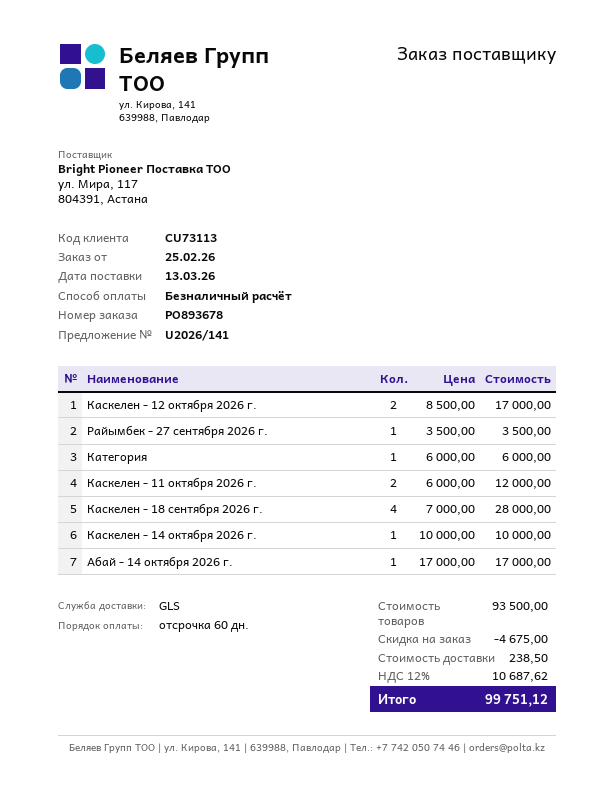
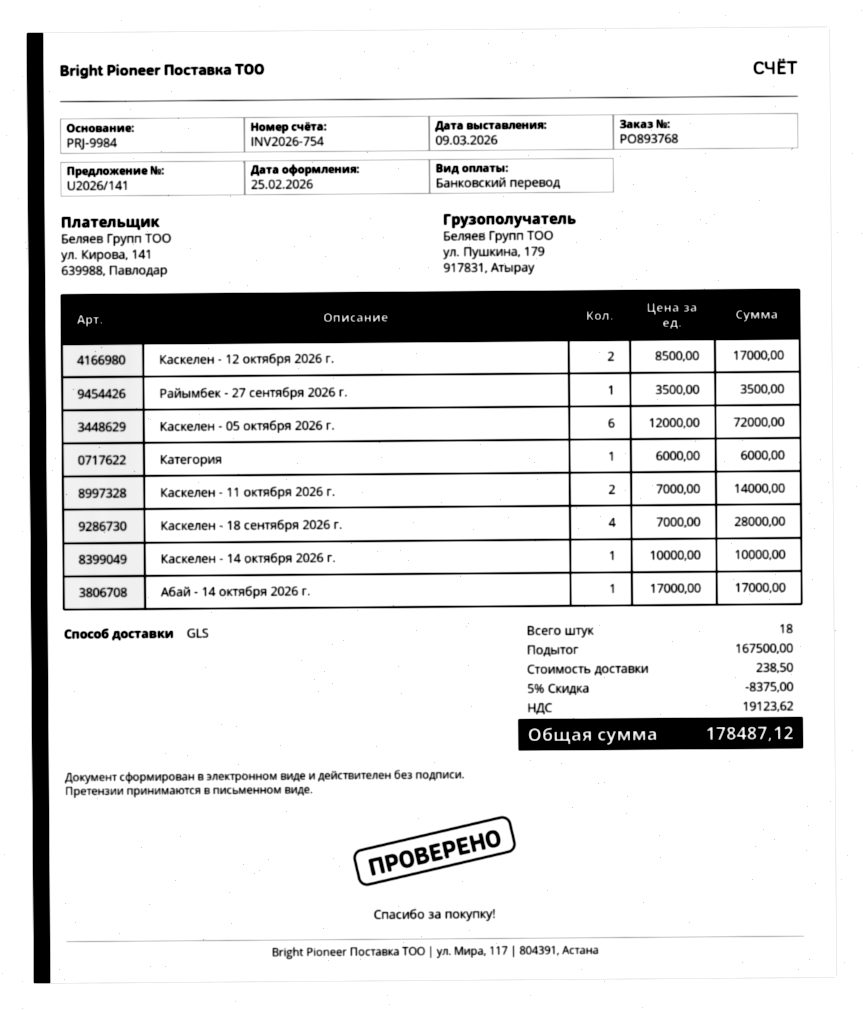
order number: PO893678 -> PO893768
Каскелен - 11 октября 2026 г.: 2 x 6000.00 = 12000.00 -> 2 x 7000.00 = 14000.00
Каскелен - 05 октября 2026 г.: none -> 6 x 12000.00 = 72000.00
subtotal: 93500.00 -> 167500.00
discount: 4675.00 -> 8375.00
tax: 10687.62 -> 19123.62
total: 99751.12 -> 178487.12

